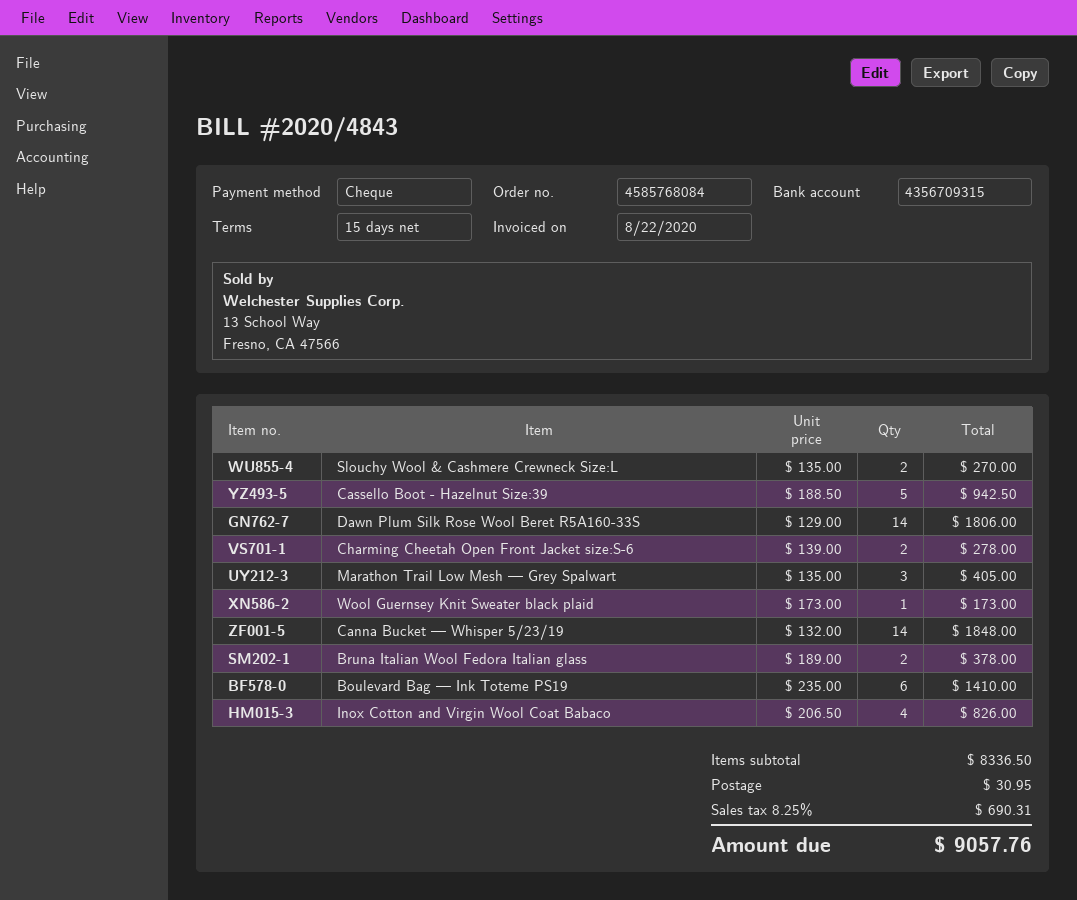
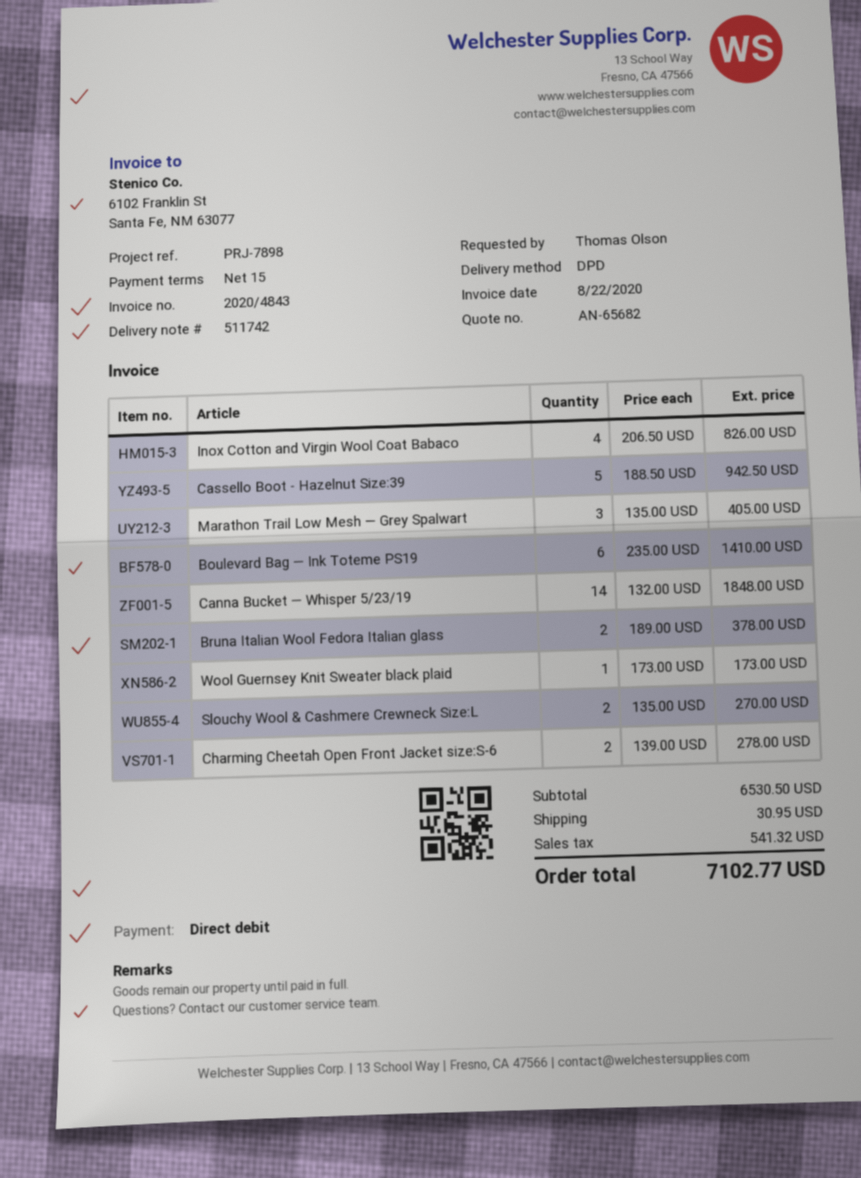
payment method: cheque -> direct debit
Dawn Plum Silk Rose Wool Beret R5A160-33S: 14 x 129.00 = 1806.00 -> none
subtotal: 8336.50 -> 6530.50
tax: 690.31 -> 541.32
total: 9057.76 -> 7102.77

